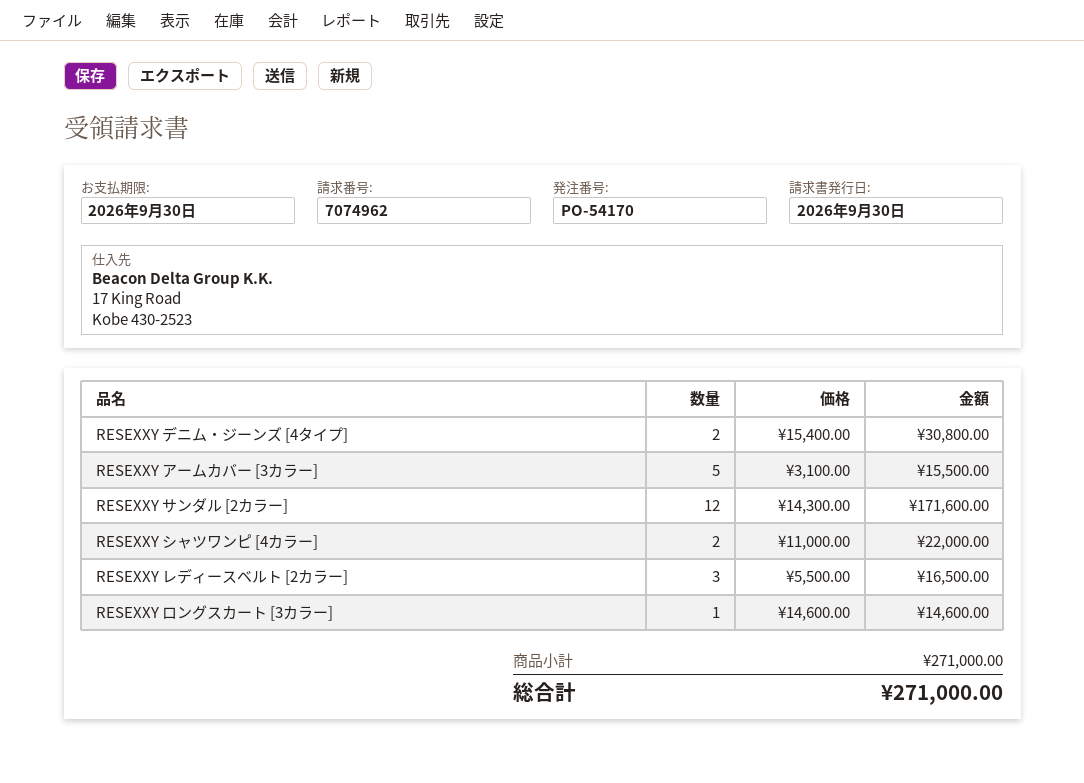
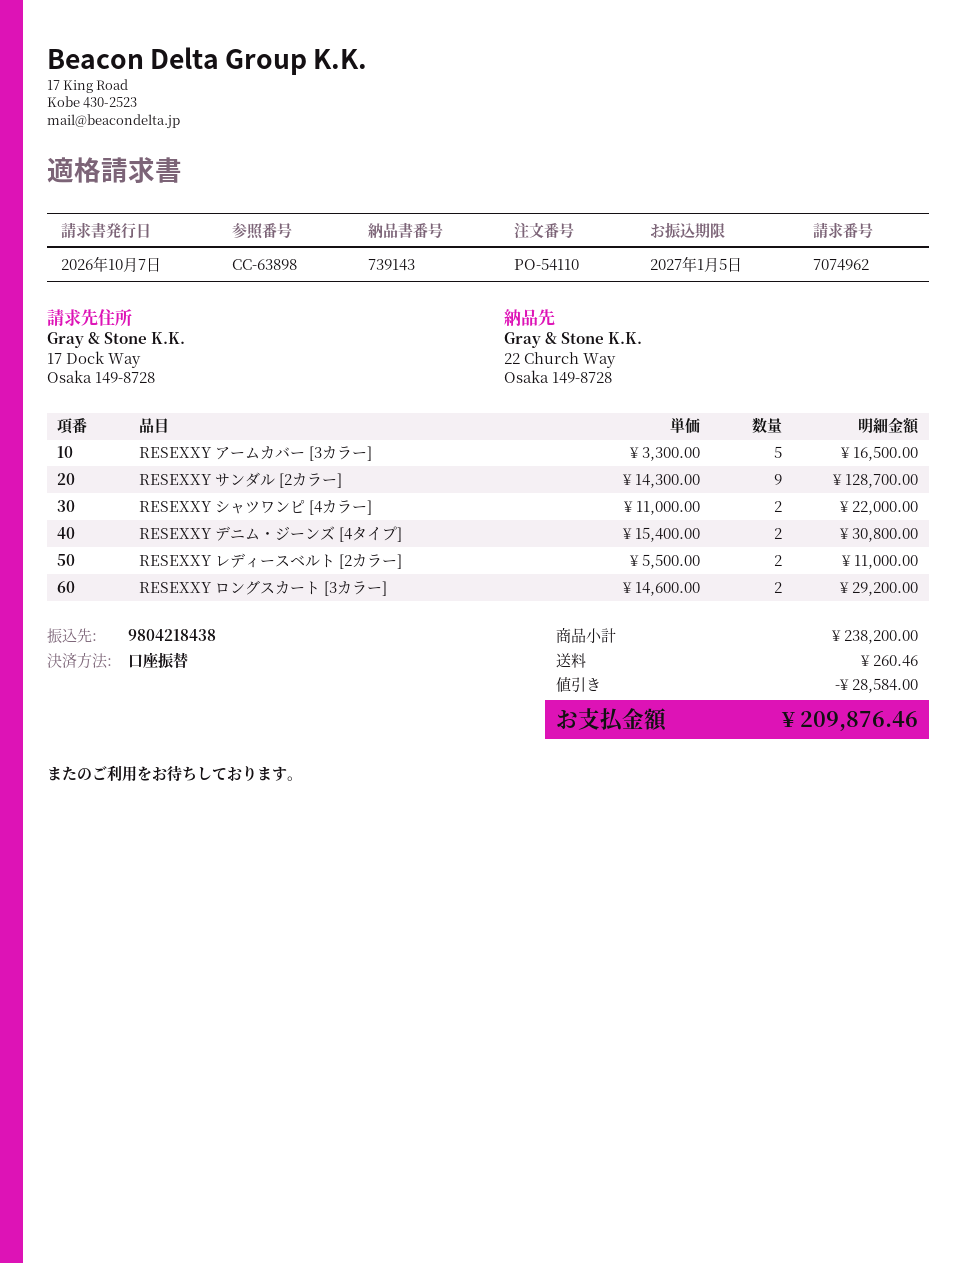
order number: PO-54170 -> PO-54110
invoice date: 2026-09-30 -> 2026-10-07
due date: 2026-09-30 -> 2027-01-05
RESEXXY アームカバー [3カラー]: 5 x 3100.00 = 15500.00 -> 5 x 3300.00 = 16500.00
RESEXXY サンダル [2カラー]: 12 x 14300.00 = 171600.00 -> 9 x 14300.00 = 128700.00
RESEXXY レディースベルト [2カラー]: 3 x 5500.00 = 16500.00 -> 2 x 5500.00 = 11000.00
RESEXXY ロングスカート [3カラー]: 1 x 14600.00 = 14600.00 -> 2 x 14600.00 = 29200.00
subtotal: 271000.00 -> 238200.00
discount: none -> 28584.00
shipping: none -> 260.46
total: 271000.00 -> 209876.46

